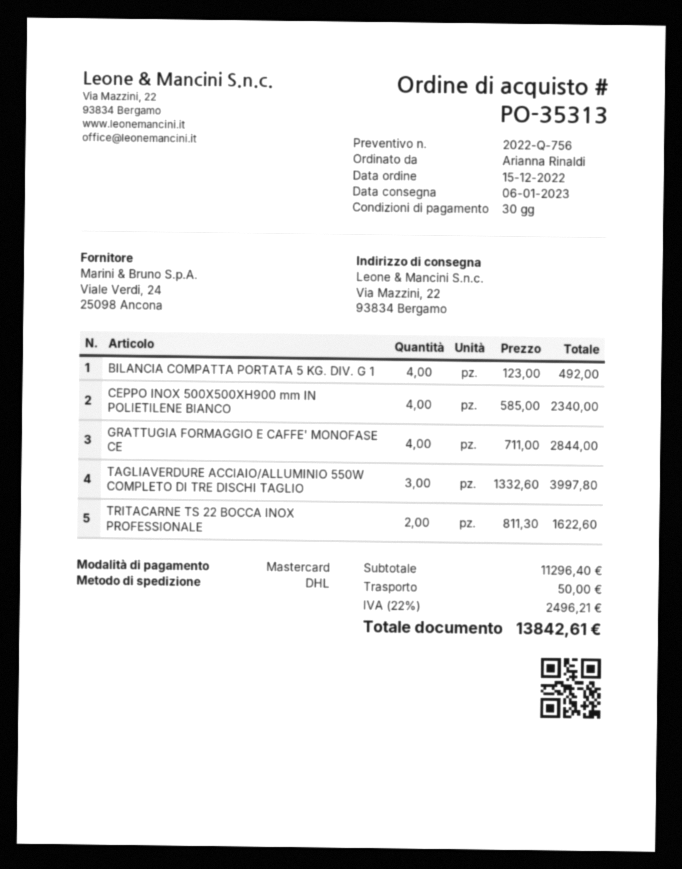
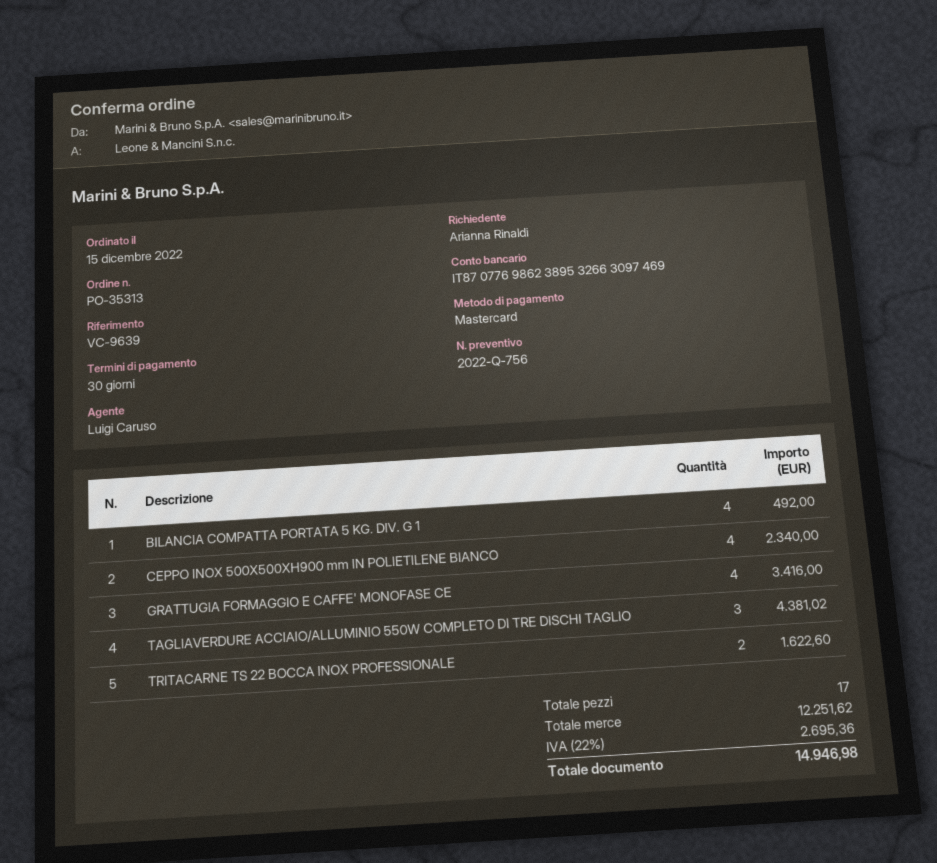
GRATTUGIA FORMAGGIO E CAFFE' MONOFASE CE: 4 for 2844.00 -> 4 for 3416.00
TAGLIAVERDURE ACCIAIO/ALLUMINIO 550W COMPLETO DI TRE DISCHI TAGLIO: 3 for 3997.80 -> 3 for 4381.02
subtotal: 11296.40 -> 12251.62
shipping: 50.00 -> none
tax: 22% = 2496.21 -> 22% = 2695.36
total: 13842.61 -> 14946.98

